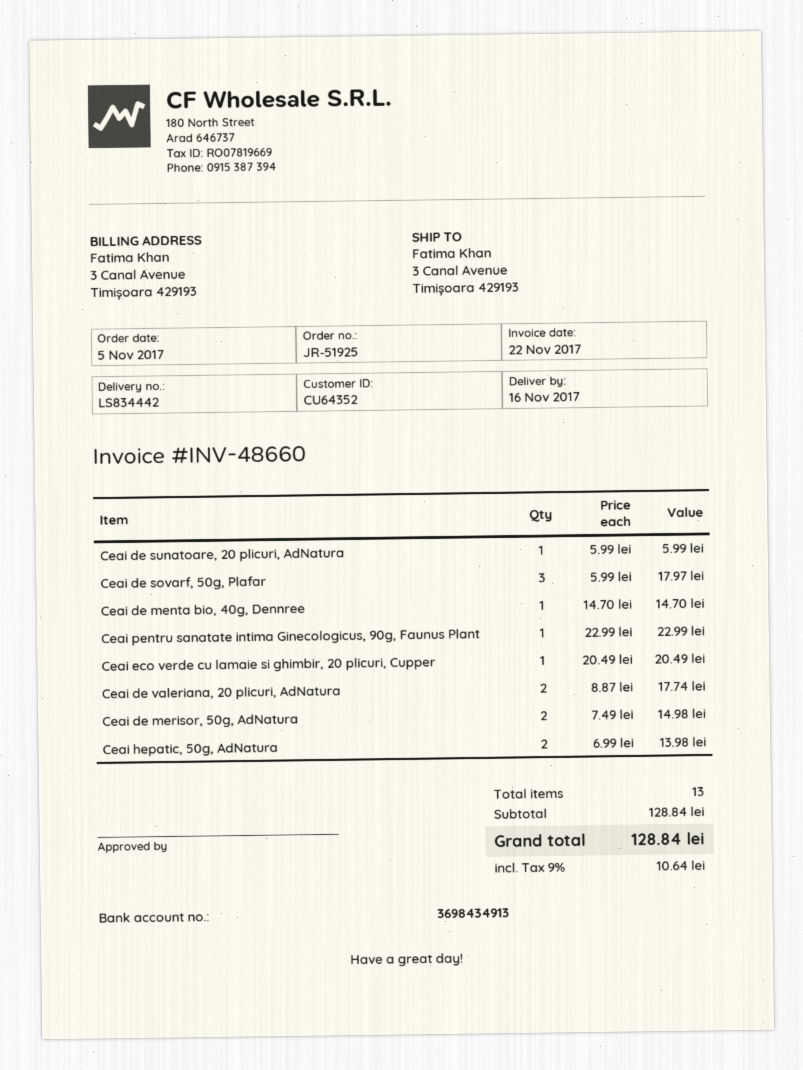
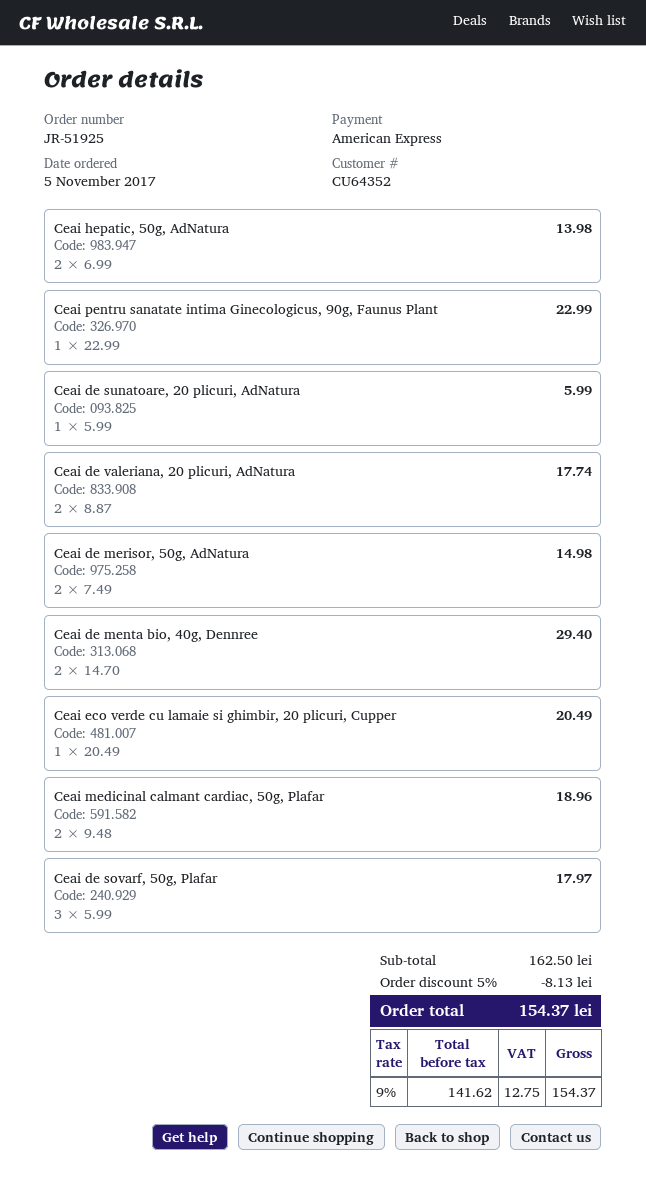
Ceai de menta bio, 40g, Dennree: 1 x 14.70 = 14.70 -> 2 x 14.70 = 29.40
Ceai medicinal calmant cardiac, 50g, Plafar: none -> 2 x 9.48 = 18.96
subtotal: 128.84 -> 162.50
discount: none -> 5% = 8.13
tax: 9% = 10.64 -> 9% = 12.75
total: 128.84 -> 154.37

